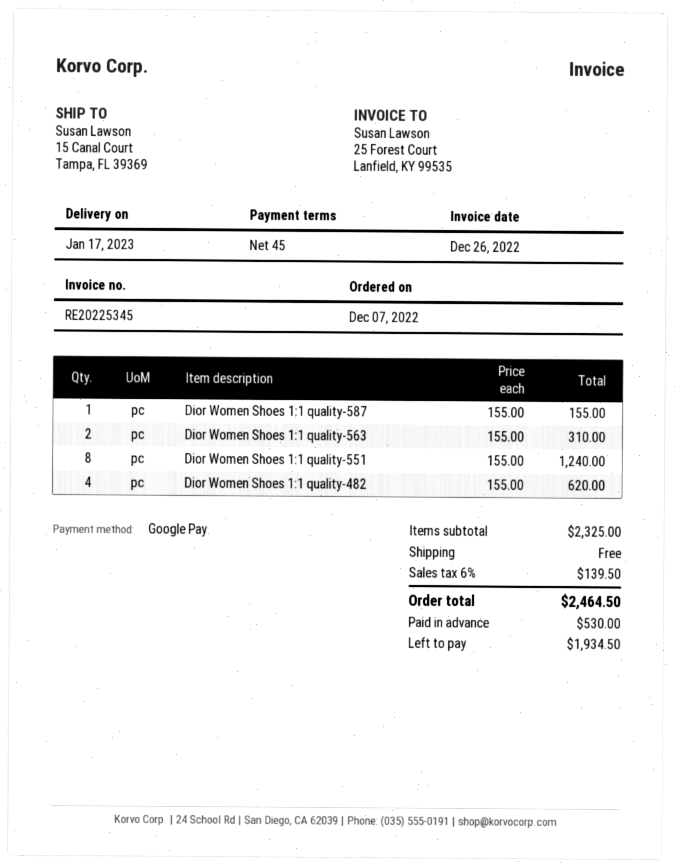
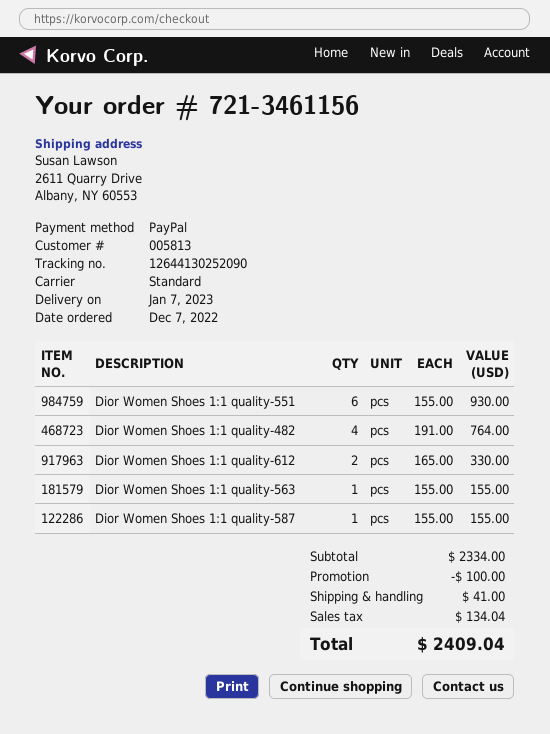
delivery date: 2023-01-17 -> 2023-01-07
payment method: Google Pay -> PayPal
ship to: 15 Canal Court, Tampa, FL 39369 -> 2611 Quarry Drive, Albany, NY 60553
Dior Women Shoes 1:1 quality-563: 2 x 155.00 = 310.00 -> 1 x 155.00 = 155.00
Dior Women Shoes 1:1 quality-551: 8 x 155.00 = 1240.00 -> 6 x 155.00 = 930.00
Dior Women Shoes 1:1 quality-482: 4 x 155.00 = 620.00 -> 4 x 191.00 = 764.00
Dior Women Shoes 1:1 quality-612: none -> 2 x 165.00 = 330.00
subtotal: 2325.00 -> 2334.00
discount: none -> 100.00
shipping: 0.00 -> 41.00
tax: 139.50 -> 134.04
total: 2464.50 -> 2409.04

